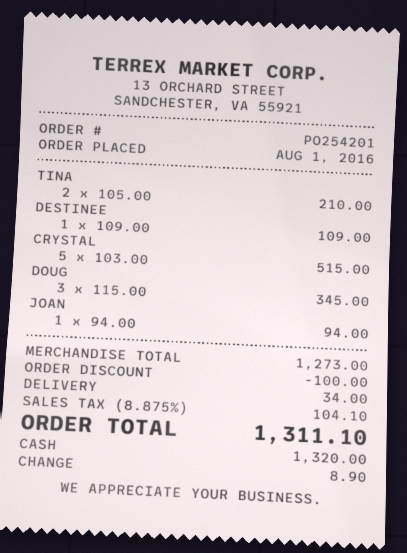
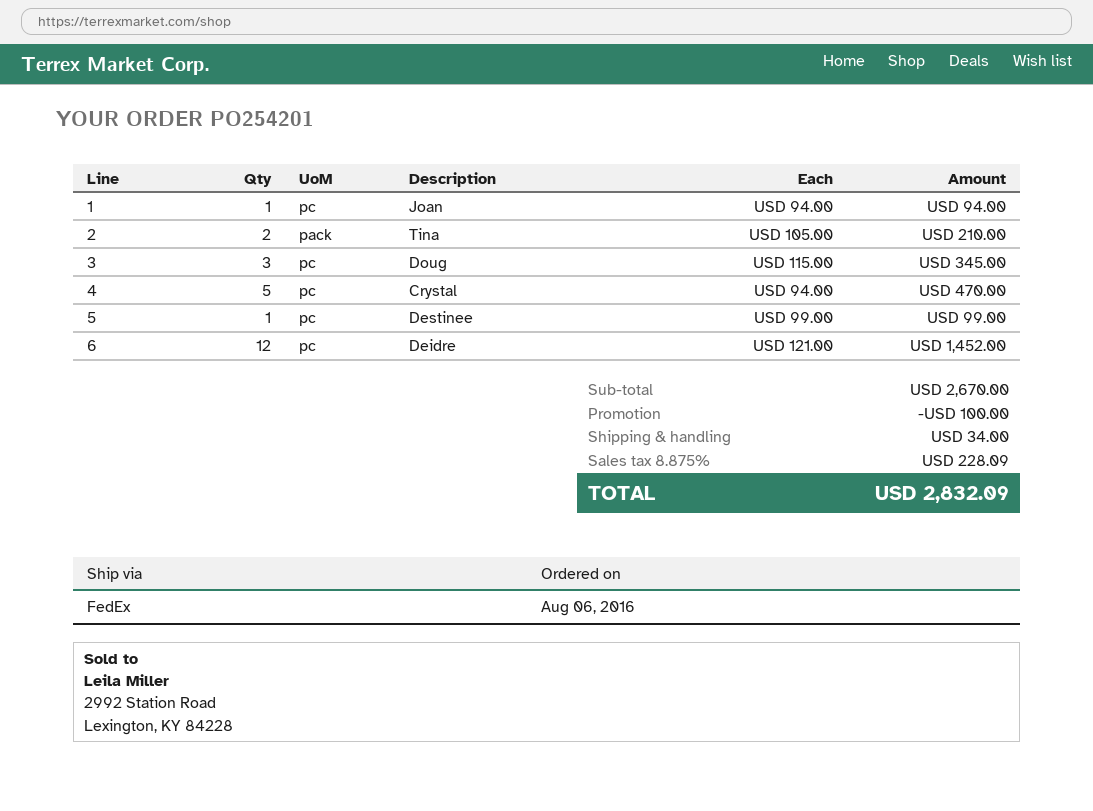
order date: 2016-08-01 -> 2016-08-06
DESTINEE: 1 x 109.00 = 109.00 -> 1 x 99.00 = 99.00
CRYSTAL: 5 x 103.00 = 515.00 -> 5 x 94.00 = 470.00
Deidre: none -> 12 x 121.00 = 1452.00
subtotal: 1273.00 -> 2670.00
tax: 8.875% = 104.10 -> 8.875% = 228.09
total: 1311.10 -> 2832.09

